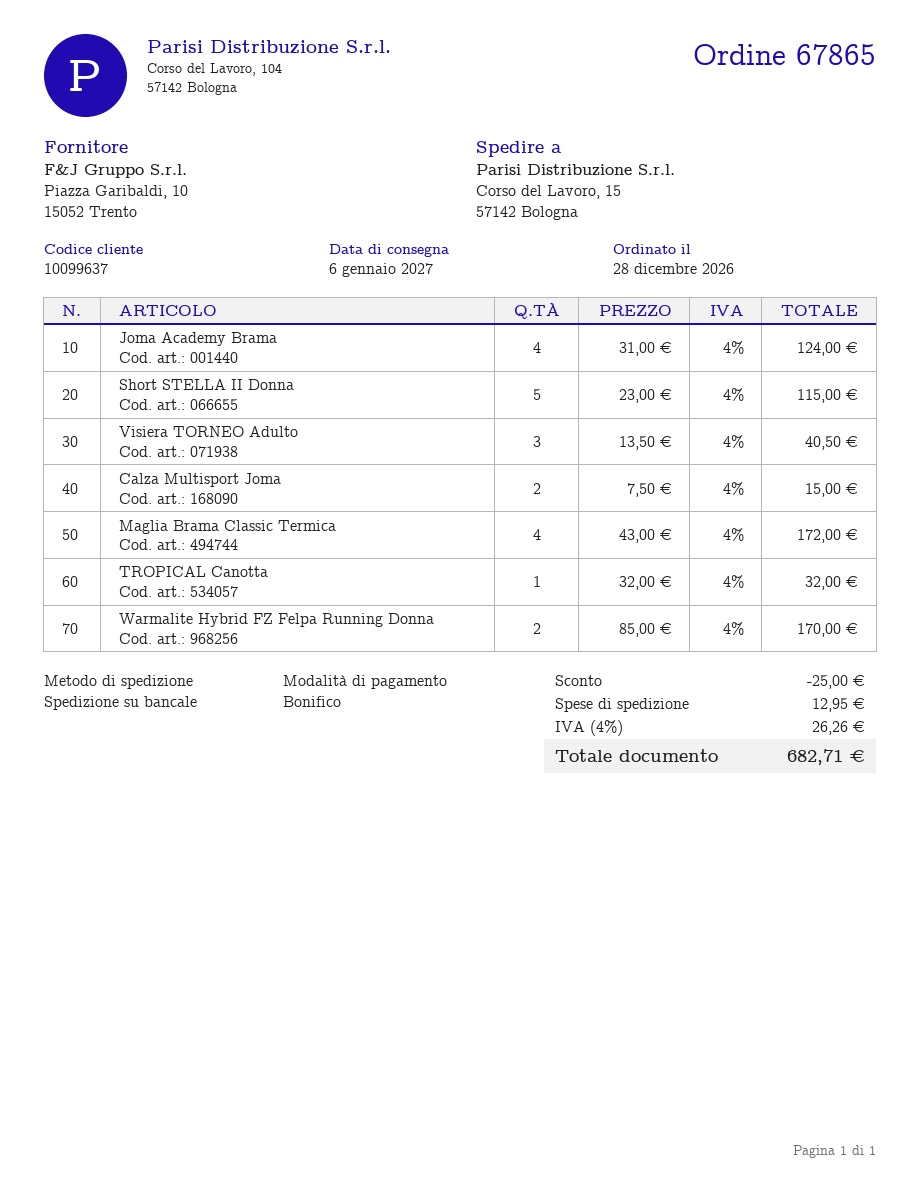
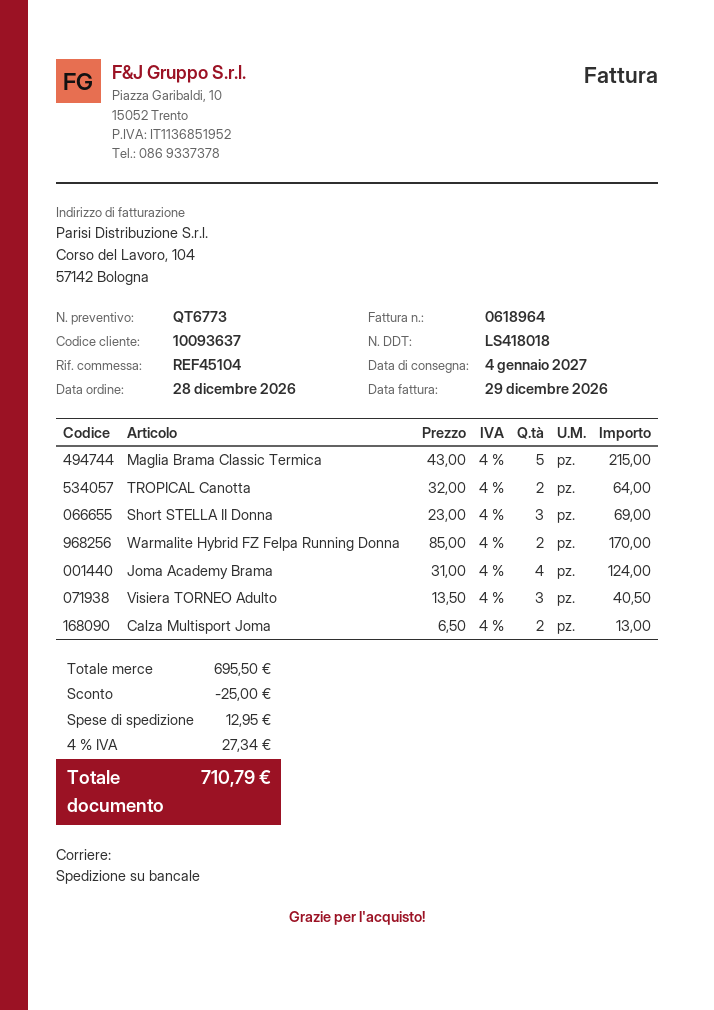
delivery date: 2027-01-06 -> 2027-01-04
customer number: 10099637 -> 10093637
Short STELLA II Donna: 5 x 23.00 = 115.00 -> 3 x 23.00 = 69.00
Calza Multisport Joma: 2 x 7.50 = 15.00 -> 2 x 6.50 = 13.00
Maglia Brama Classic Termica: 4 x 43.00 = 172.00 -> 5 x 43.00 = 215.00
TROPICAL Canotta: 1 x 32.00 = 32.00 -> 2 x 32.00 = 64.00
tax: 4% = 26.26 -> 4% = 27.34
total: 682.71 -> 710.79

